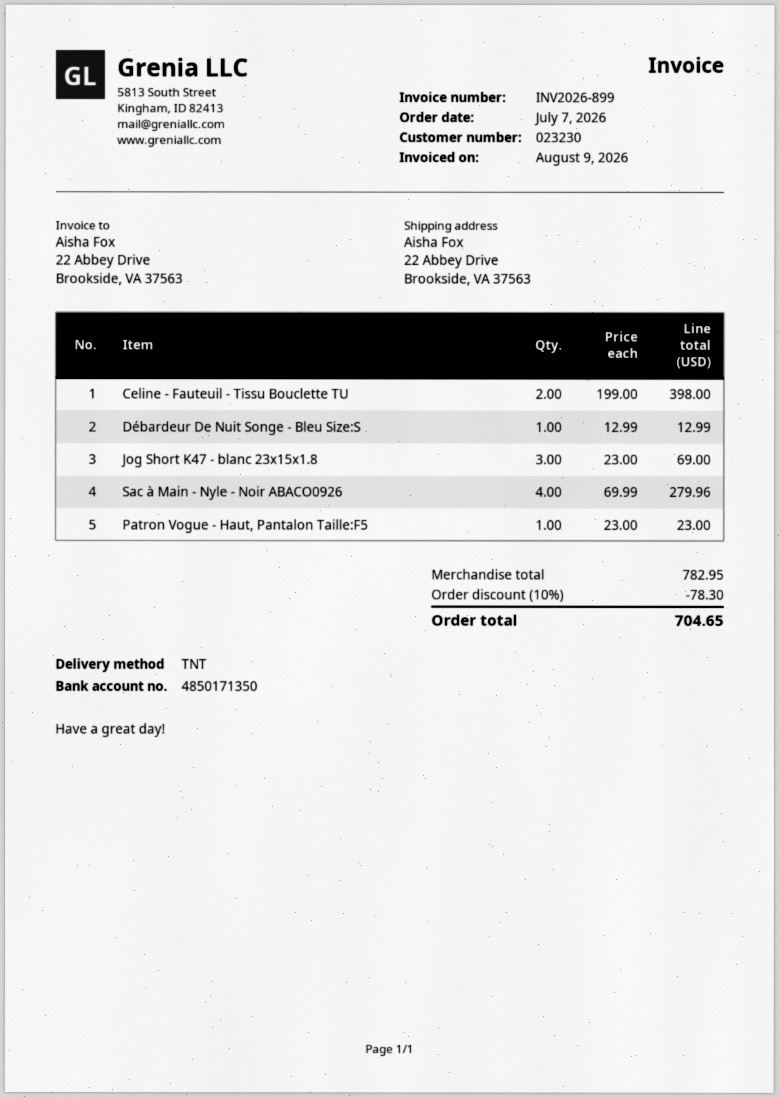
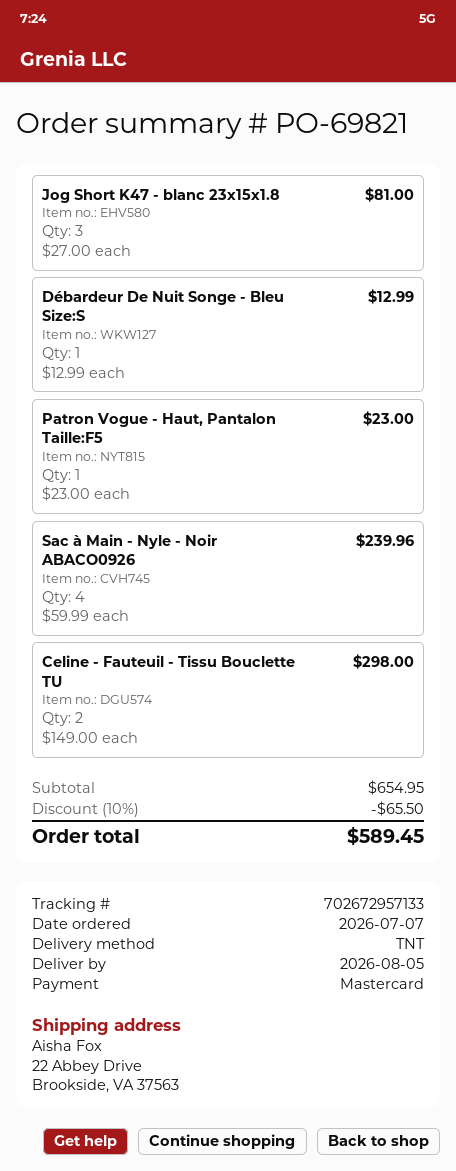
Celine - Fauteuil - Tissu Bouclette TU: 2 x 199.00 = 398.00 -> 2 x 149.00 = 298.00
Jog Short K47 - blanc 23x15x1.8: 3 x 23.00 = 69.00 -> 3 x 27.00 = 81.00
Sac à Main - Nyle - Noir ABACO0926: 4 x 69.99 = 279.96 -> 4 x 59.99 = 239.96
subtotal: 782.95 -> 654.95
discount: 10% = 78.30 -> 10% = 65.50
total: 704.65 -> 589.45

